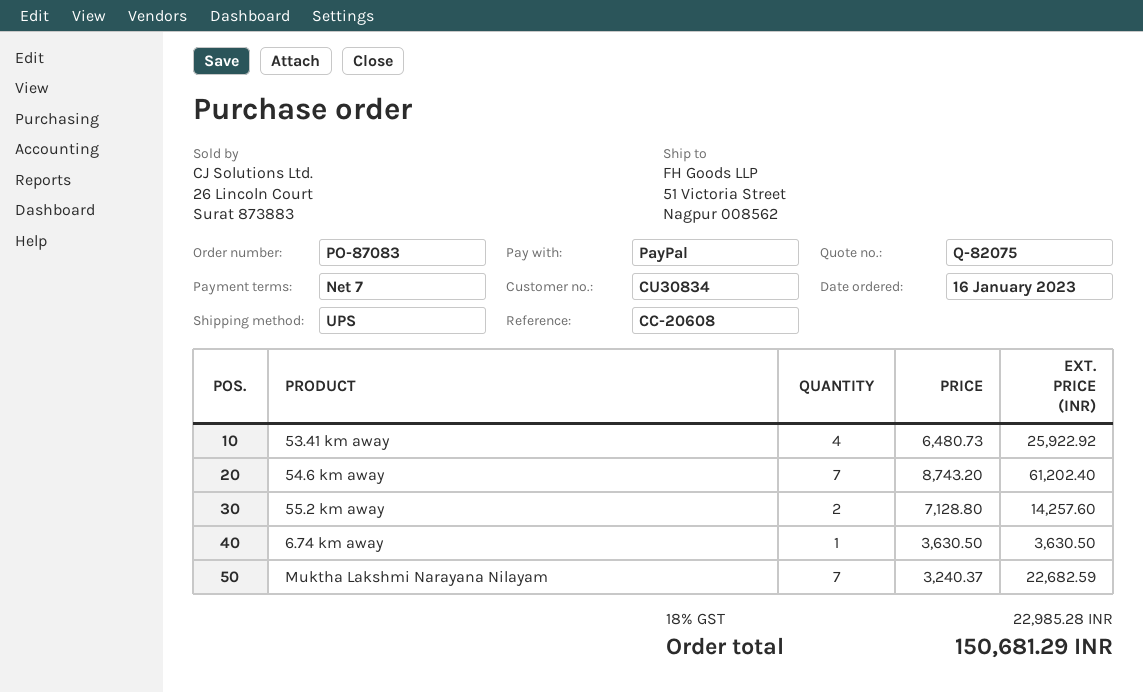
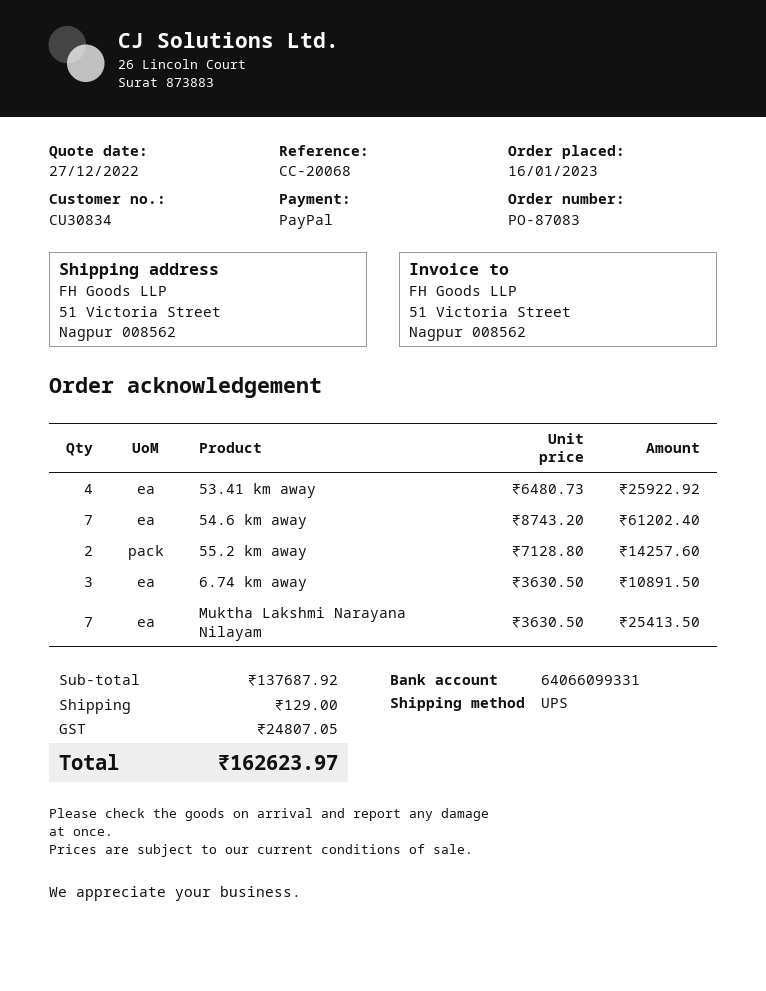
reference: CC-20608 -> CC-20068
6.74 km away: 1 x 3630.50 = 3630.50 -> 3 x 3630.50 = 10891.50
Muktha Lakshmi Narayana Nilayam: 7 x 3240.37 = 22682.59 -> 7 x 3630.50 = 25413.50
shipping: none -> 129.00
tax: 22985.28 -> 24807.05
total: 150681.29 -> 162623.97

